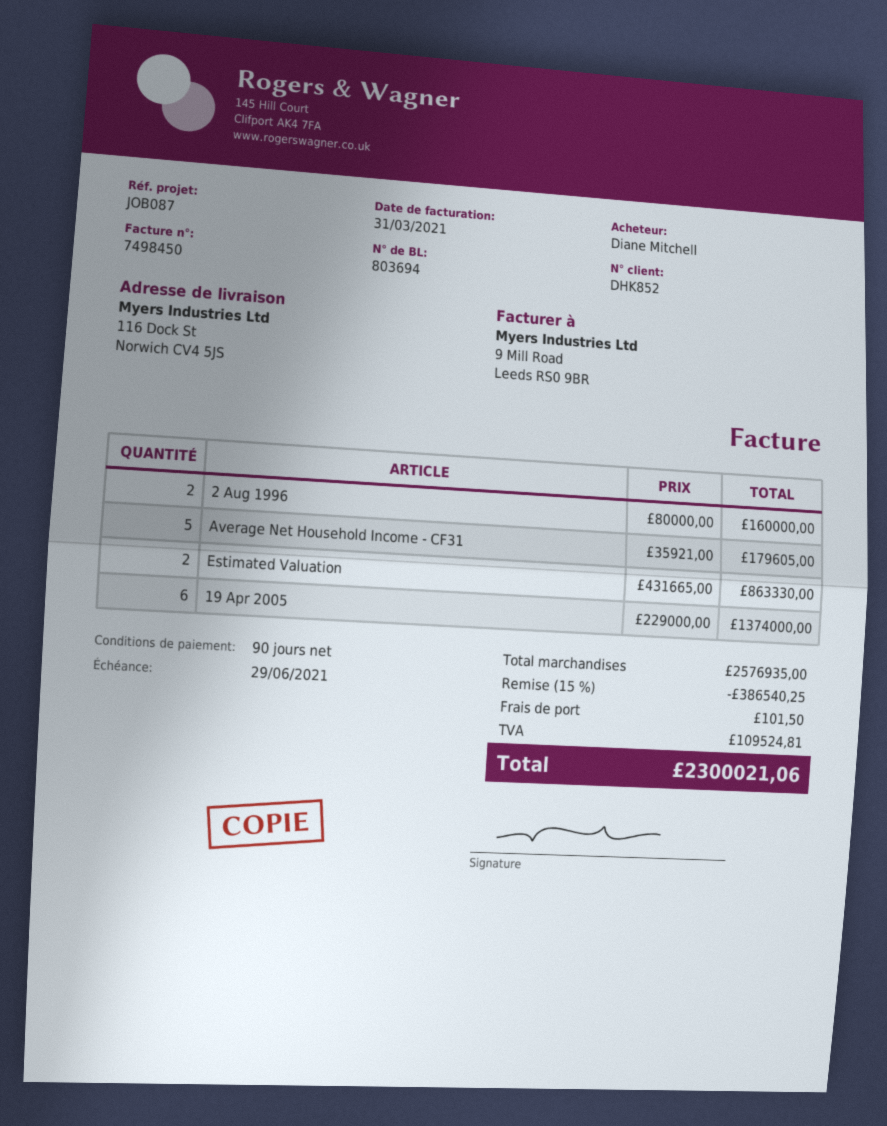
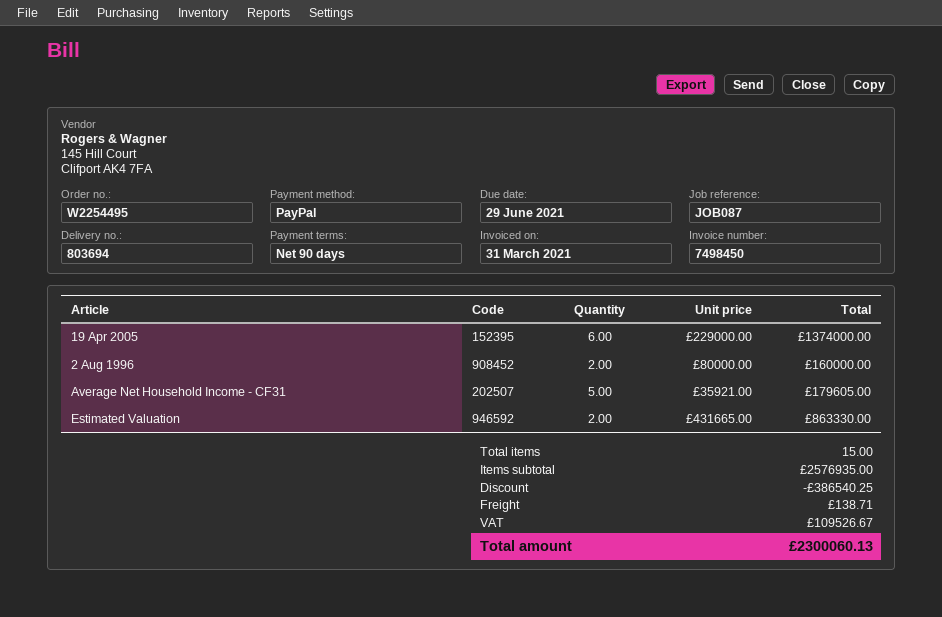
shipping: 101.50 -> 138.71
tax: 109524.81 -> 109526.67
total: 2300021.06 -> 2300060.13

